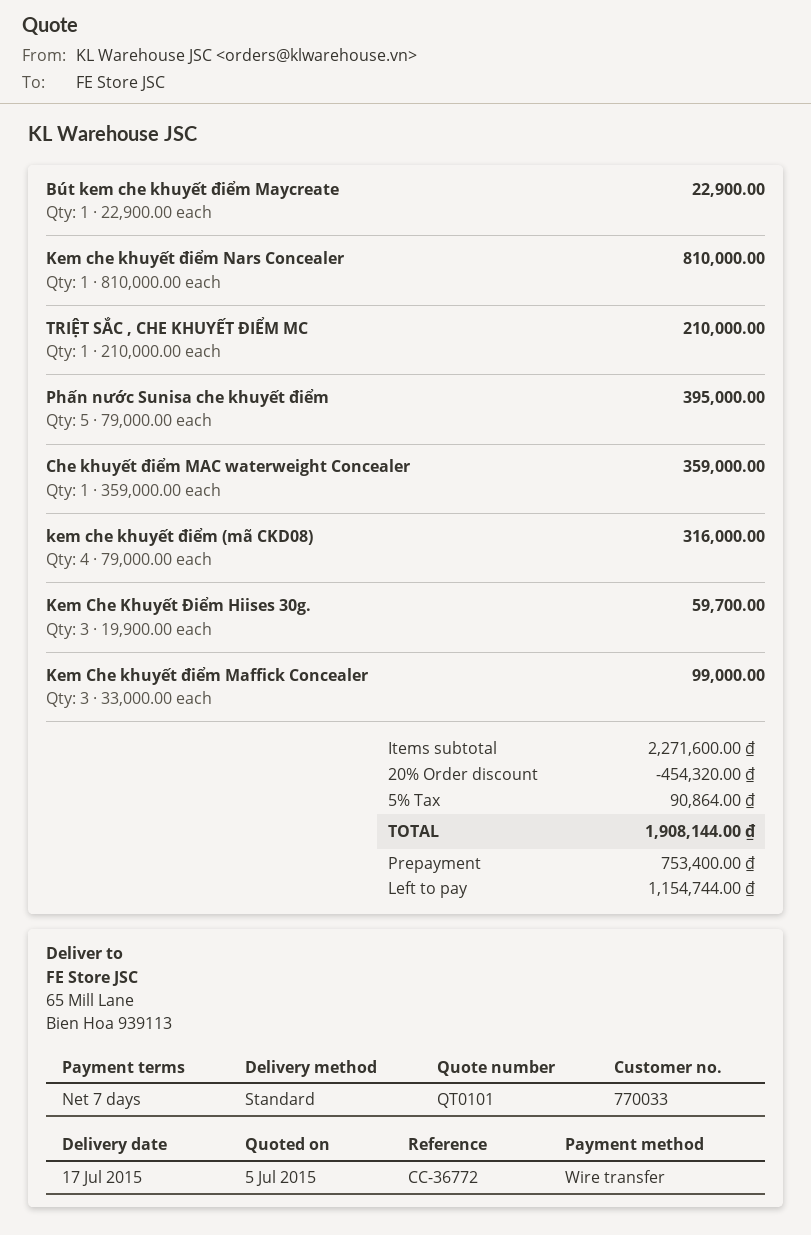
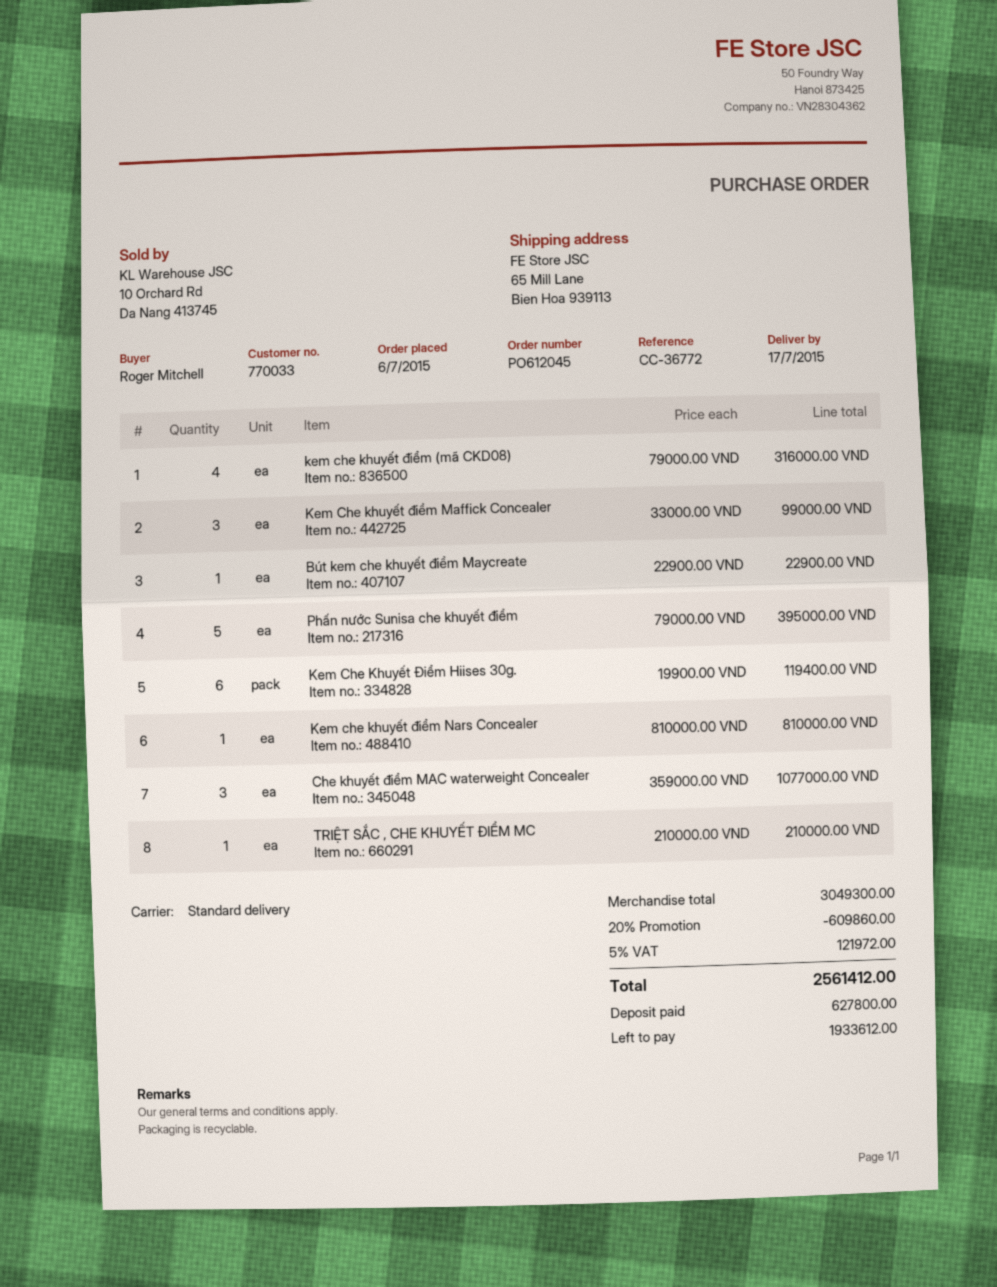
Che khuyết điểm MAC waterweight Concealer: 1 x 359000.00 = 359000.00 -> 3 x 359000.00 = 1077000.00
Kem Che Khuyết Điểm Hiises 30g.: 3 x 19900.00 = 59700.00 -> 6 x 19900.00 = 119400.00
subtotal: 2271600.00 -> 3049300.00
discount: 20% = 454320.00 -> 20% = 609860.00
tax: 5% = 90864.00 -> 5% = 121972.00
total: 1908144.00 -> 2561412.00
deposit: 753400.00 -> 627800.00
balance: 1154744.00 -> 1933612.00

